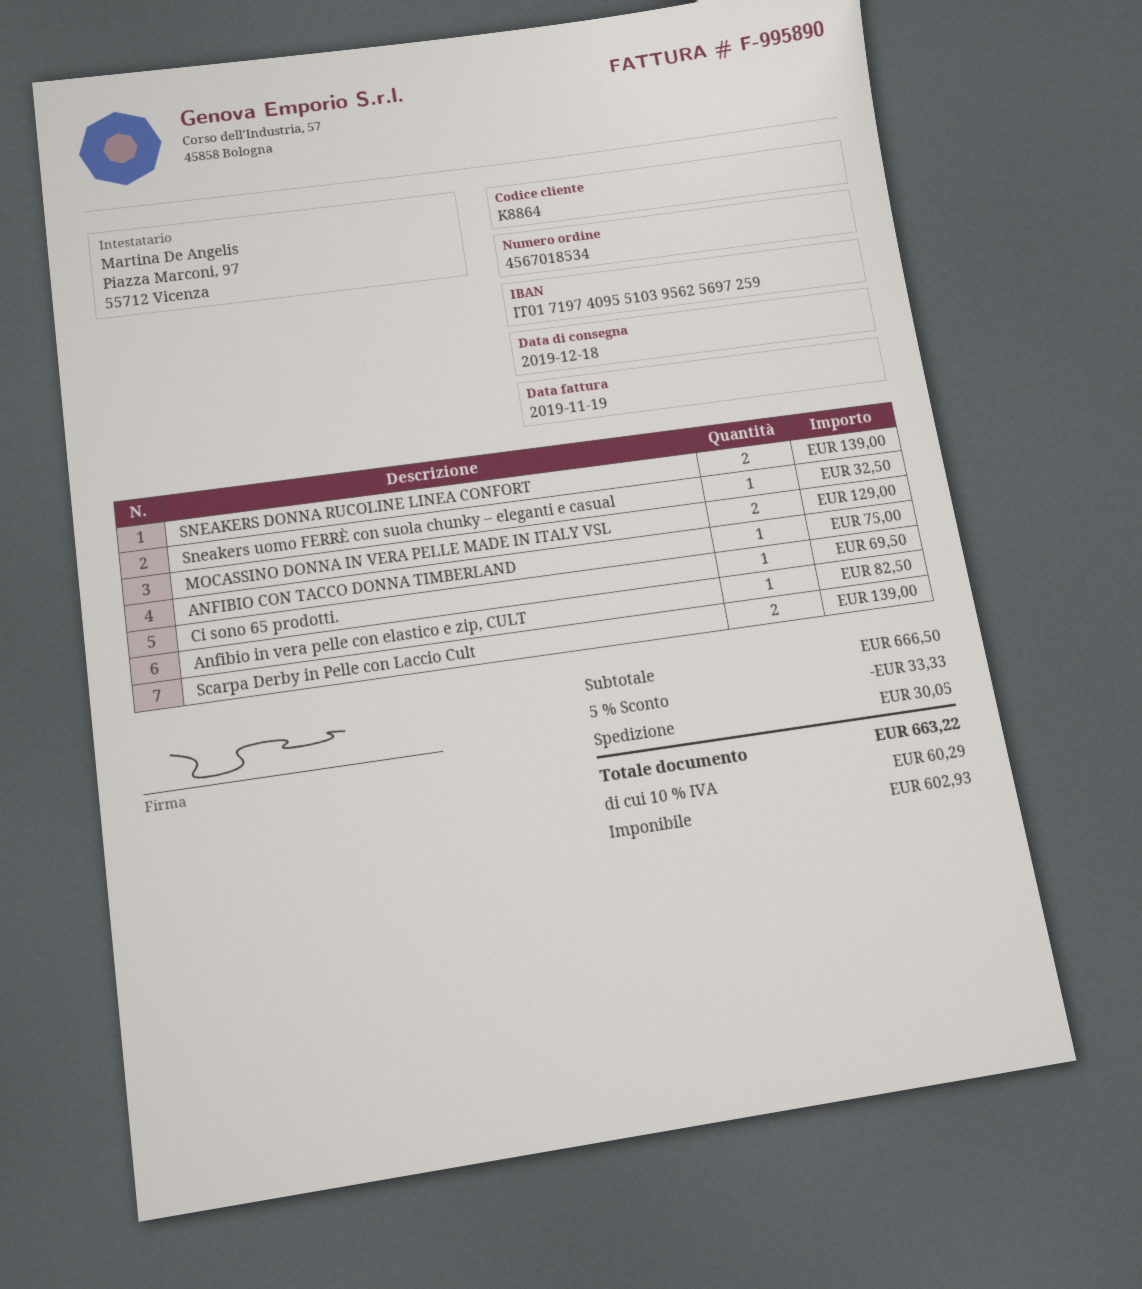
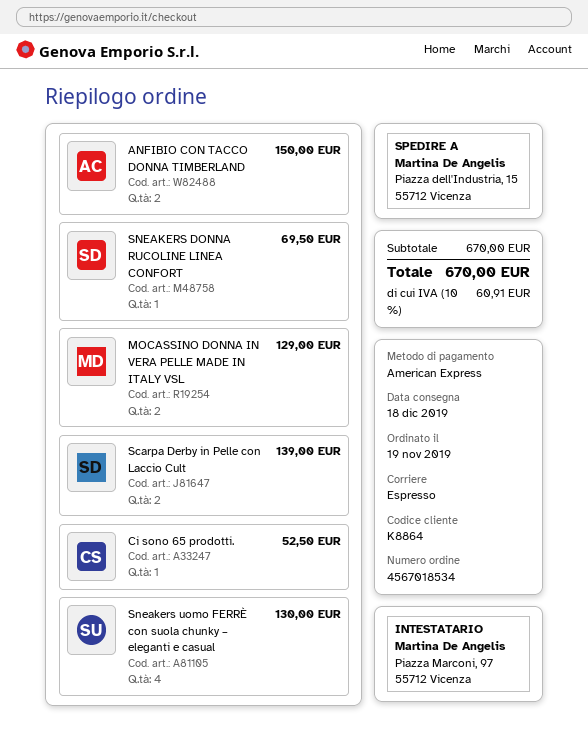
SNEAKERS DONNA RUCOLINE LINEA CONFORT: 2 for 139.00 -> 1 for 69.50
Sneakers uomo FERRÈ con suola chunky – eleganti e casual: 1 for 32.50 -> 4 for 130.00
ANFIBIO CON TACCO DONNA TIMBERLAND: 1 for 75.00 -> 2 for 150.00
Ci sono 65 prodotti.: 1 for 69.50 -> 1 for 52.50
Anfibio in vera pelle con elastico e zip, CULT: 1 for 82.50 -> none
subtotal: 666.50 -> 670.00
discount: 5% = 33.33 -> none
shipping: 30.05 -> none
tax: 10% = 60.29 -> 10% = 60.91
total: 663.22 -> 670.00

